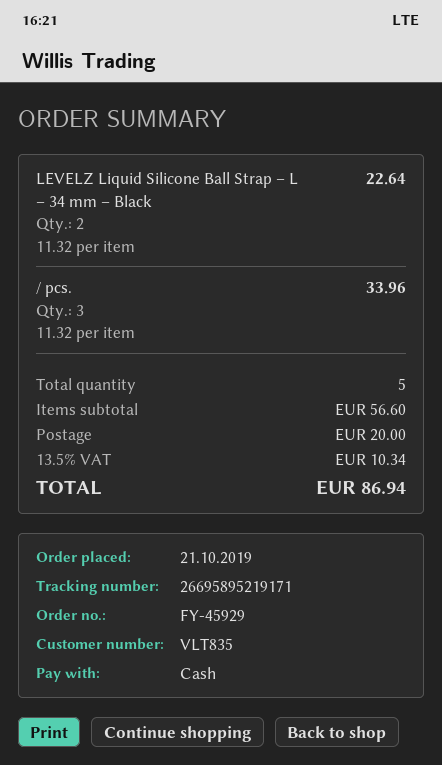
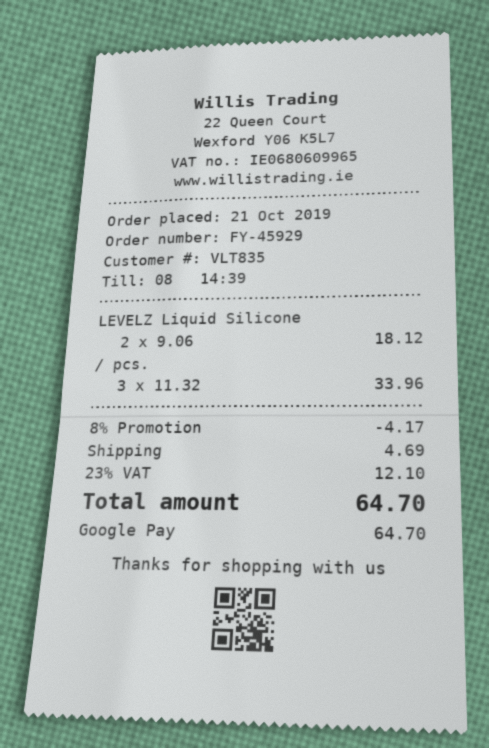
payment method: cash -> Google Pay
LEVELZ Liquid Silicone Ball Strap – L – 34 mm – Black: 2 x 11.32 = 22.64 -> 2 x 9.06 = 18.12
discount: none -> 8% = 4.17
shipping: 20.00 -> 4.69
tax: 13.5% = 10.34 -> 23% = 12.10
total: 86.94 -> 64.70

